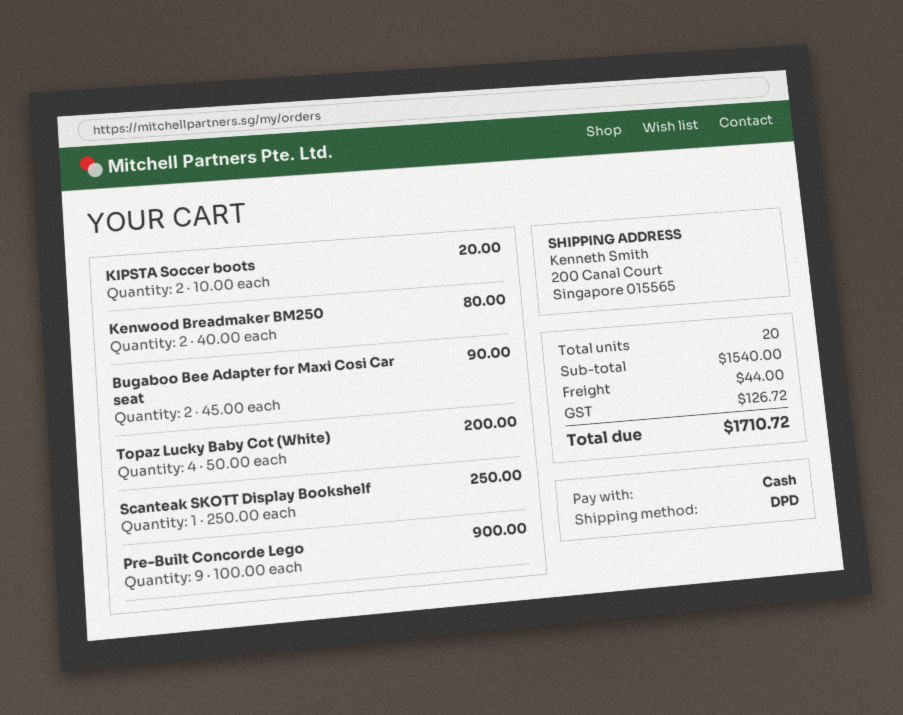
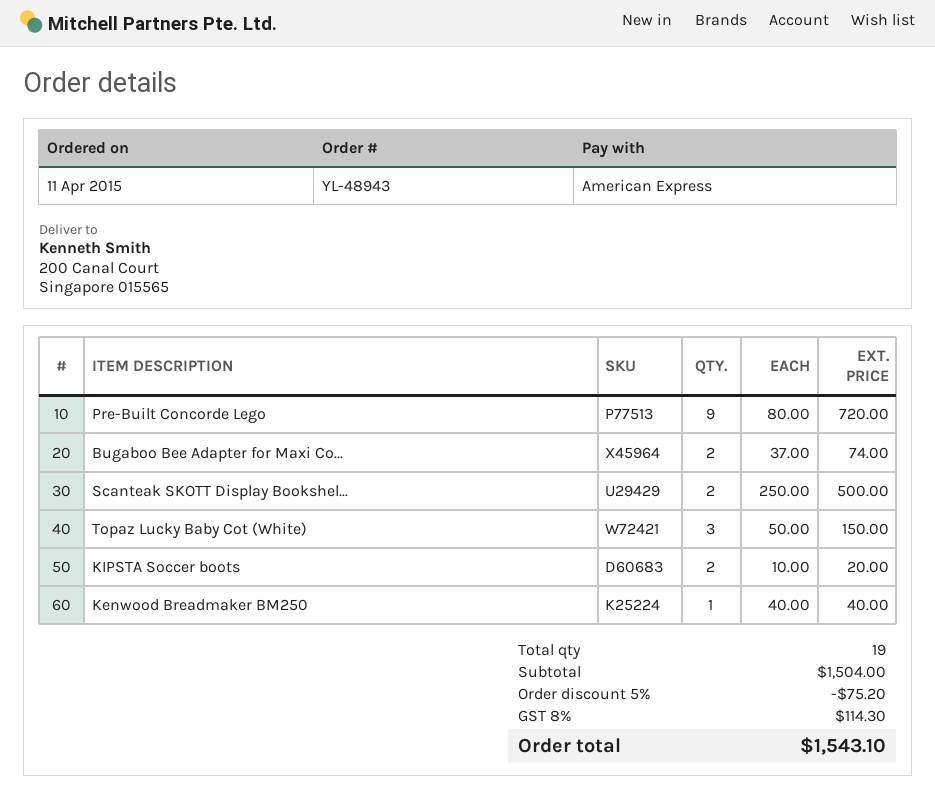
payment method: cash -> American Express
Kenwood Breadmaker BM250: 2 x 40.00 = 80.00 -> 1 x 40.00 = 40.00
Bugaboo Bee Adapter for Maxi Cosi Car seat: 2 x 45.00 = 90.00 -> 2 x 37.00 = 74.00
Topaz Lucky Baby Cot (White): 4 x 50.00 = 200.00 -> 3 x 50.00 = 150.00
Scanteak SKOTT Display Bookshelf: 1 x 250.00 = 250.00 -> 2 x 250.00 = 500.00
Pre-Built Concorde Lego: 9 x 100.00 = 900.00 -> 9 x 80.00 = 720.00
total quantity: 20 -> 19
subtotal: 1540.00 -> 1504.00
discount: none -> 5% = 75.20
shipping: 44.00 -> none
tax: 126.72 -> 114.30
total: 1710.72 -> 1543.10

